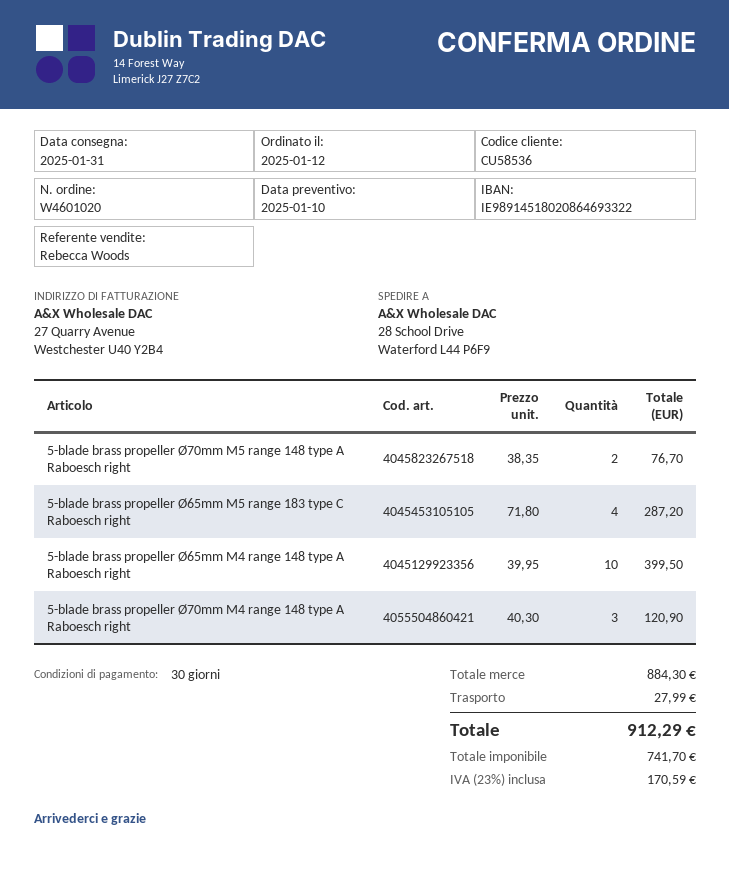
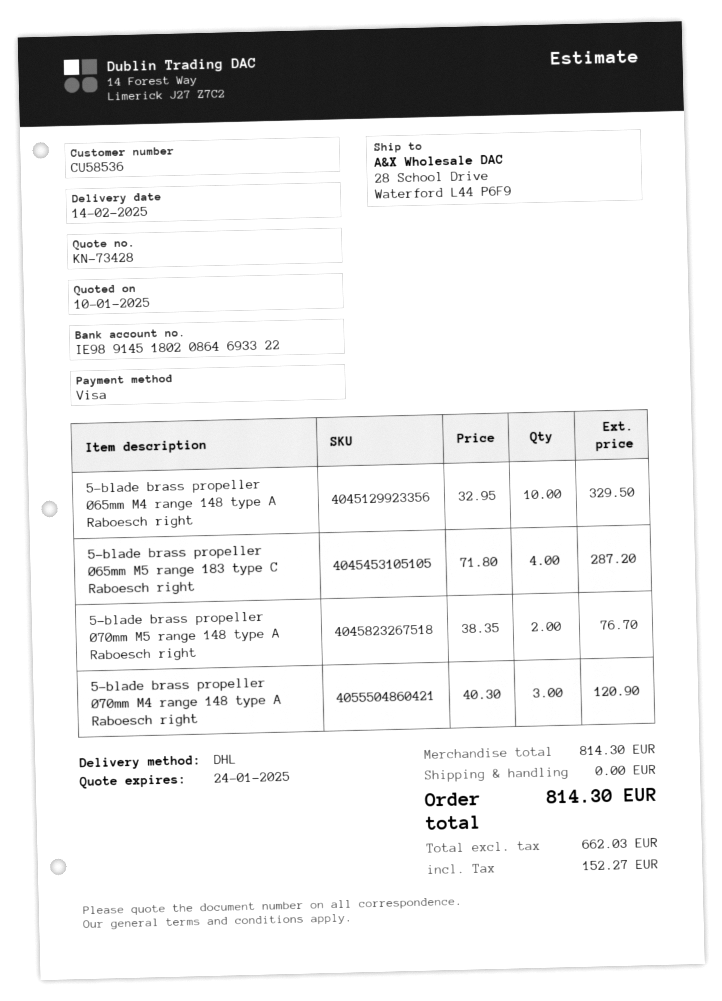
delivery date: 2025-01-31 -> 2025-02-14
5-blade brass propeller Ø65mm M4 range 148 type A Raboesch right: 10 x 39.95 = 399.50 -> 10 x 32.95 = 329.50
subtotal: 884.30 -> 814.30
shipping: 27.99 -> 0.00
net: 741.70 -> 662.03
tax: 170.59 -> 152.27
total: 912.29 -> 814.30

